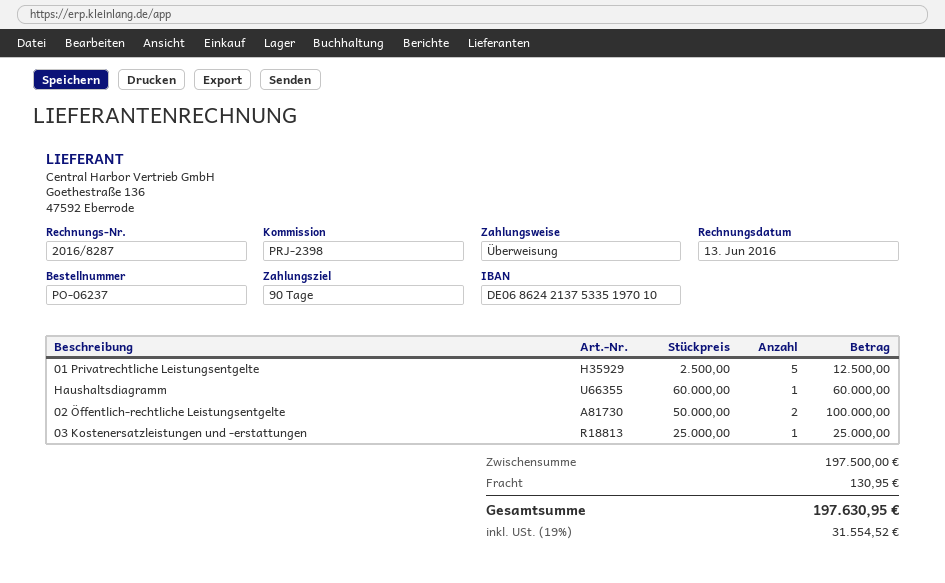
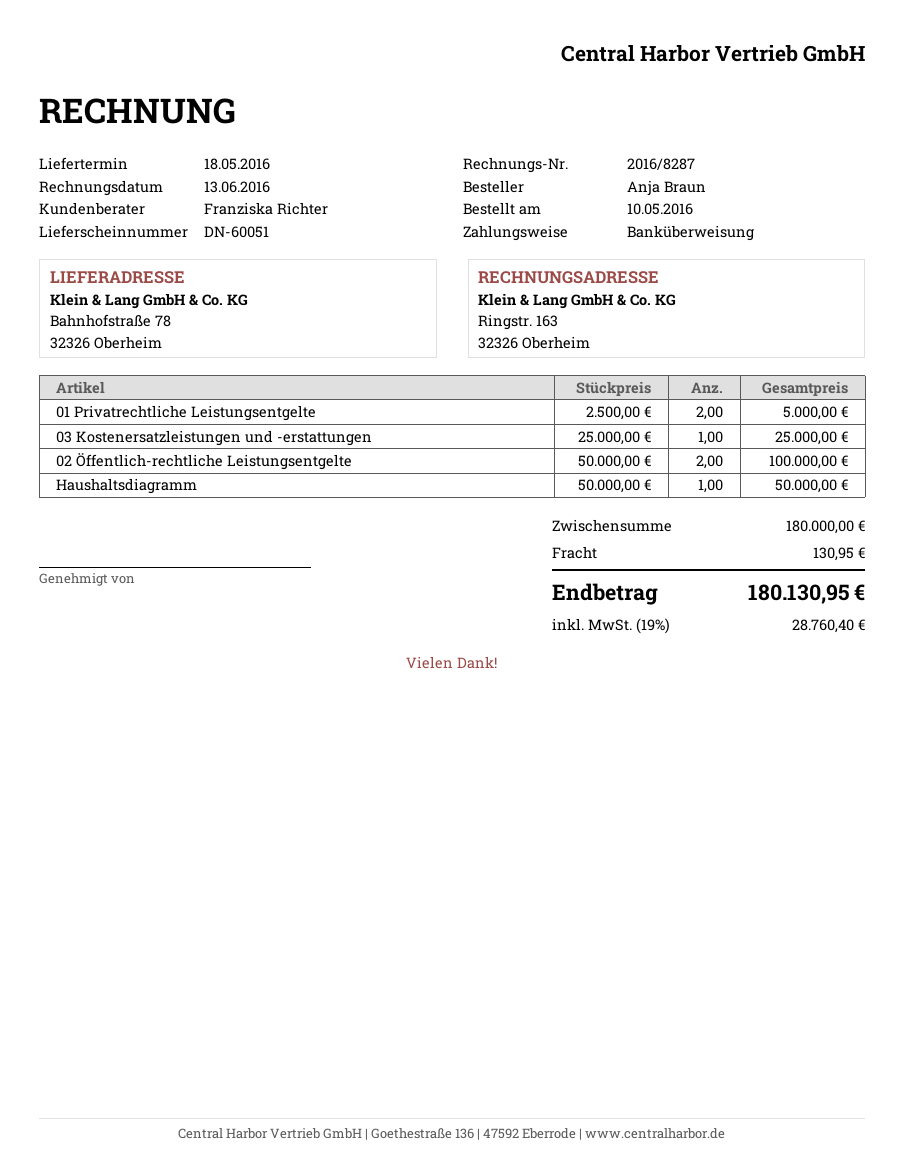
01 Privatrechtliche Leistungsentgelte: 5 x 2500.00 = 12500.00 -> 2 x 2500.00 = 5000.00
Haushaltsdiagramm: 1 x 60000.00 = 60000.00 -> 1 x 50000.00 = 50000.00
subtotal: 197500.00 -> 180000.00
tax: 19% = 31554.52 -> 19% = 28760.40
total: 197630.95 -> 180130.95

